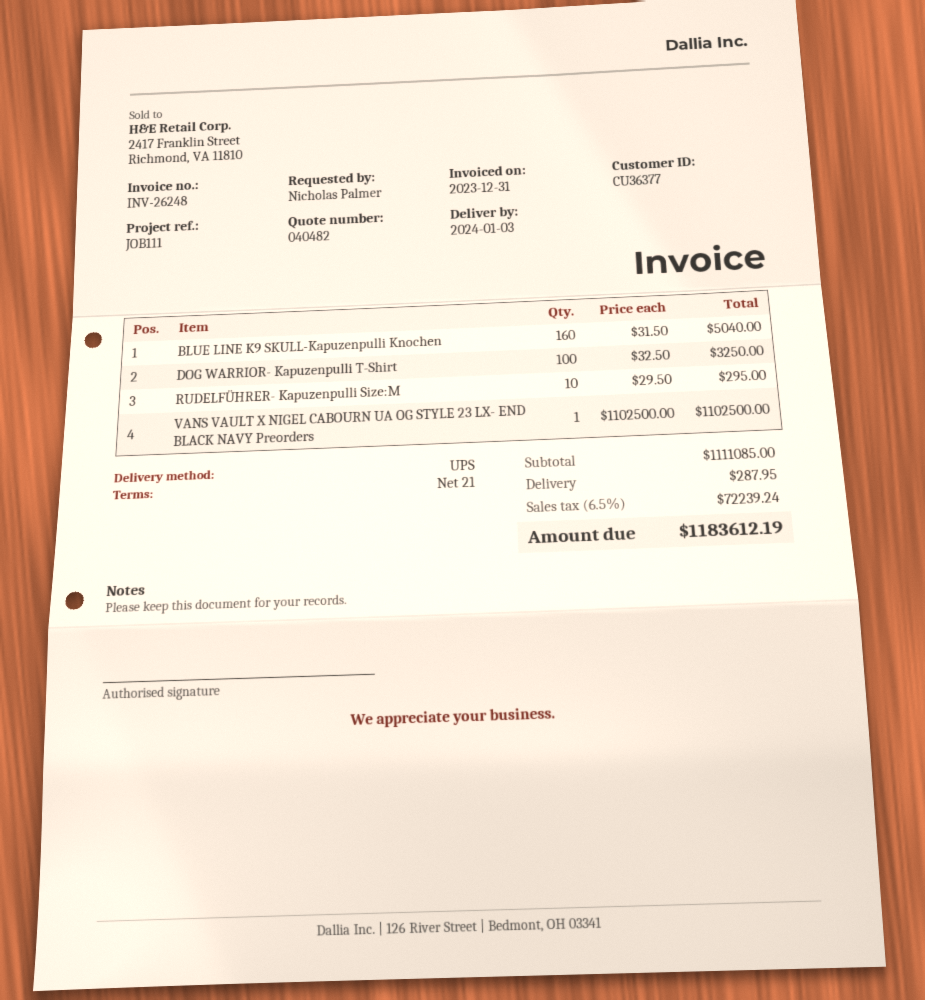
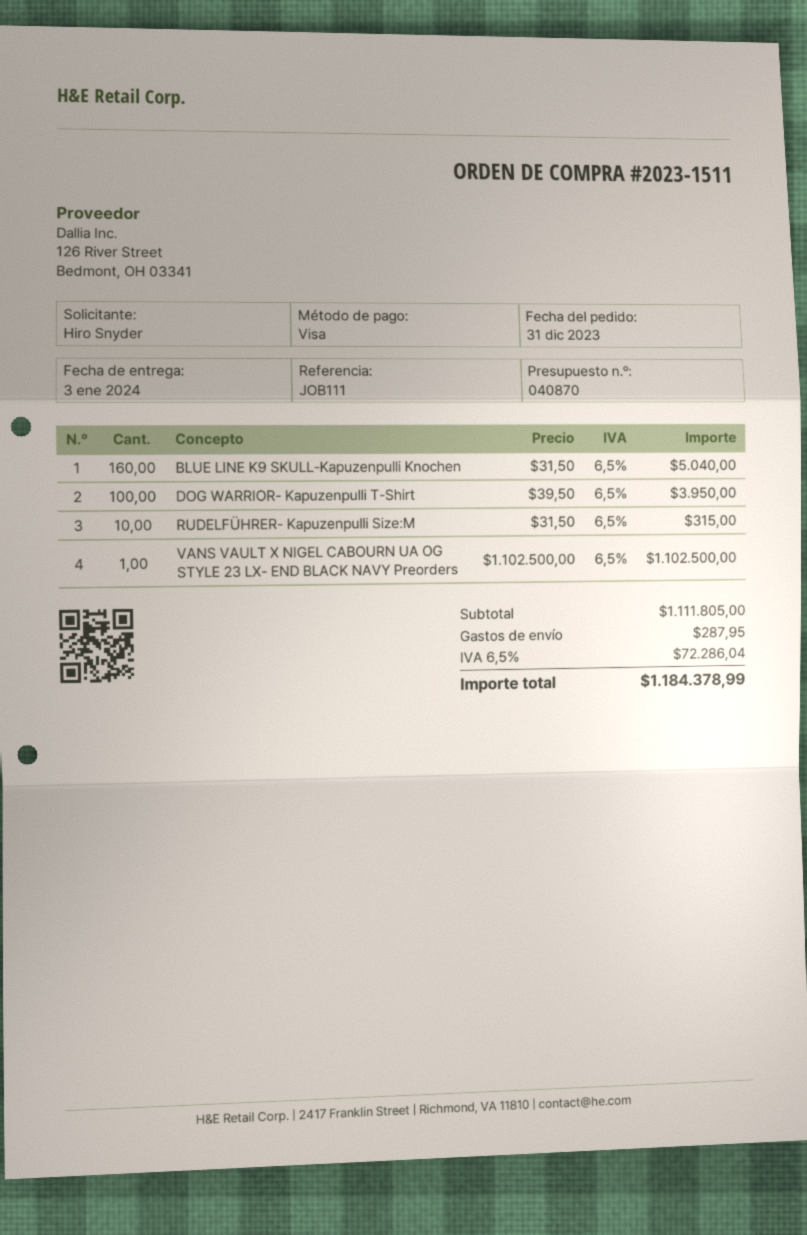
quote number: 040482 -> 040870
ordered by: Nicholas Palmer -> Hiro Snyder
DOG WARRIOR- Kapuzenpulli T-Shirt: 100 x 32.50 = 3250.00 -> 100 x 39.50 = 3950.00
RUDELFÜHRER- Kapuzenpulli Size:M: 10 x 29.50 = 295.00 -> 10 x 31.50 = 315.00
subtotal: 1111085.00 -> 1111805.00
tax: 6.5% = 72239.24 -> 6.5% = 72286.04
total: 1183612.19 -> 1184378.99

